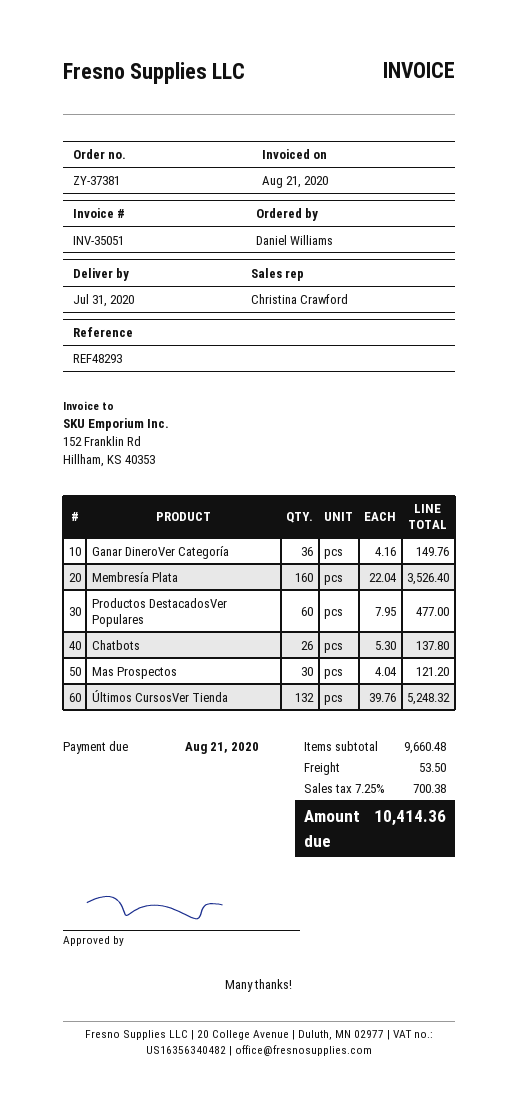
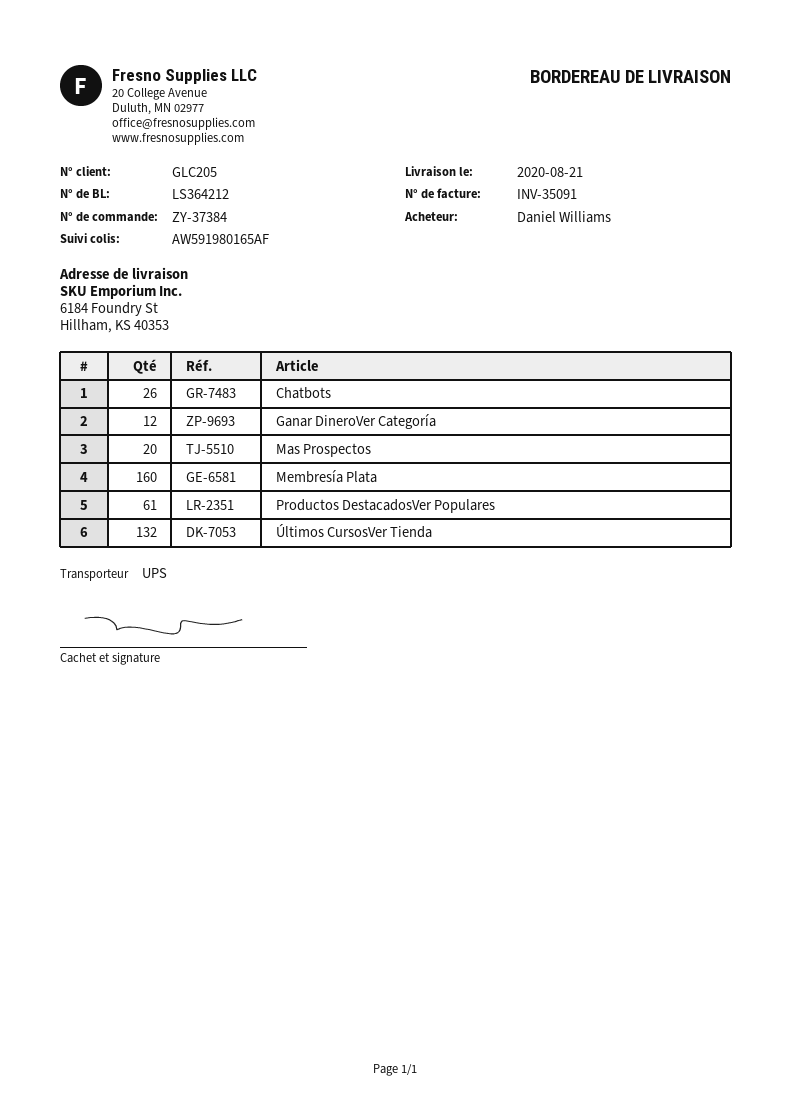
order number: ZY-37381 -> ZY-37384
delivery date: 2020-07-31 -> 2020-08-21
invoice number: INV-35051 -> INV-35091
Ganar DineroVer Categoría: 36 -> 12
Productos DestacadosVer Populares: 60 -> 61
Mas Prospectos: 30 -> 20

